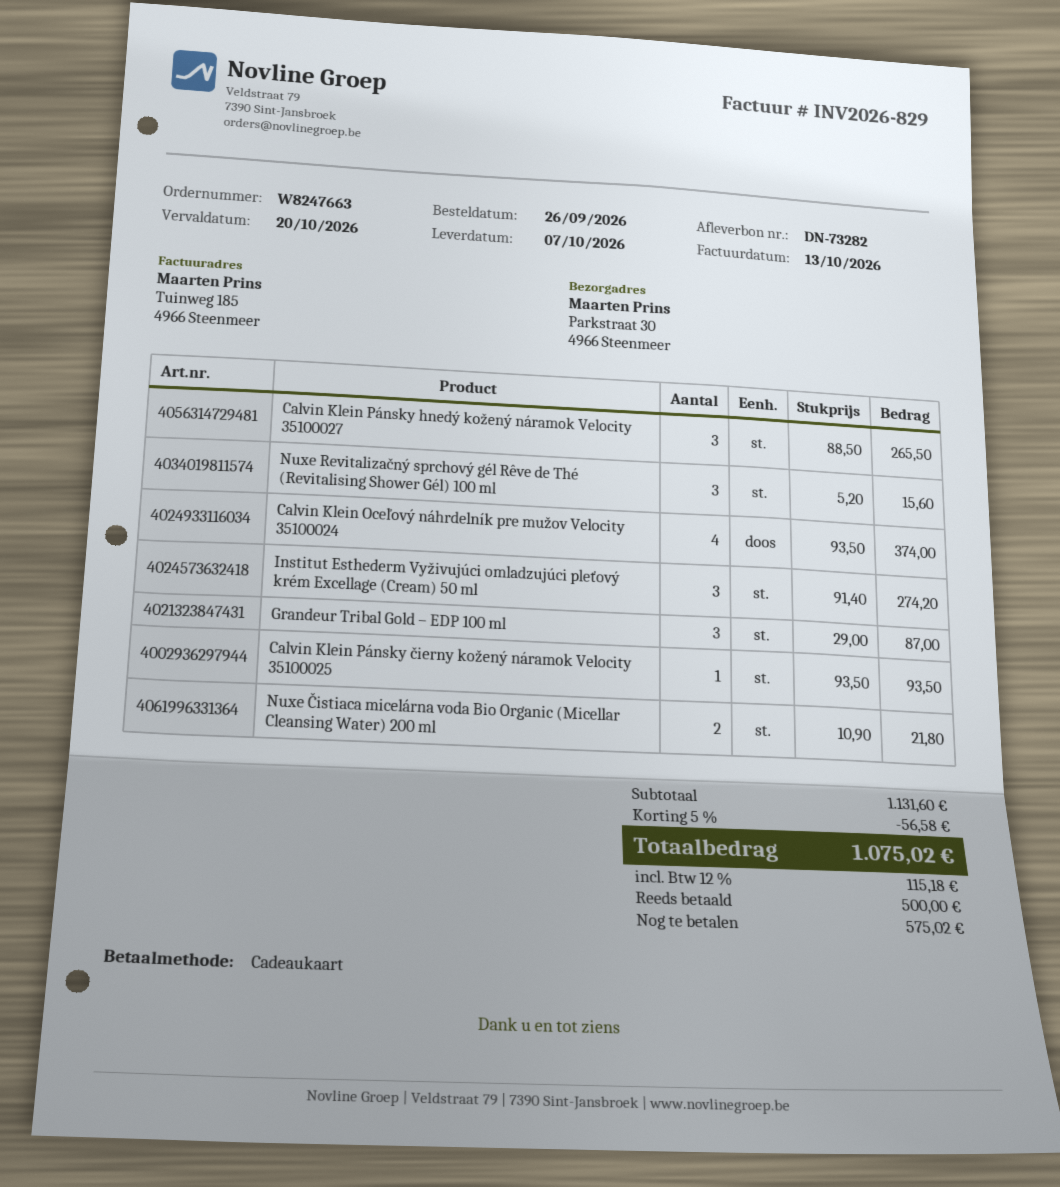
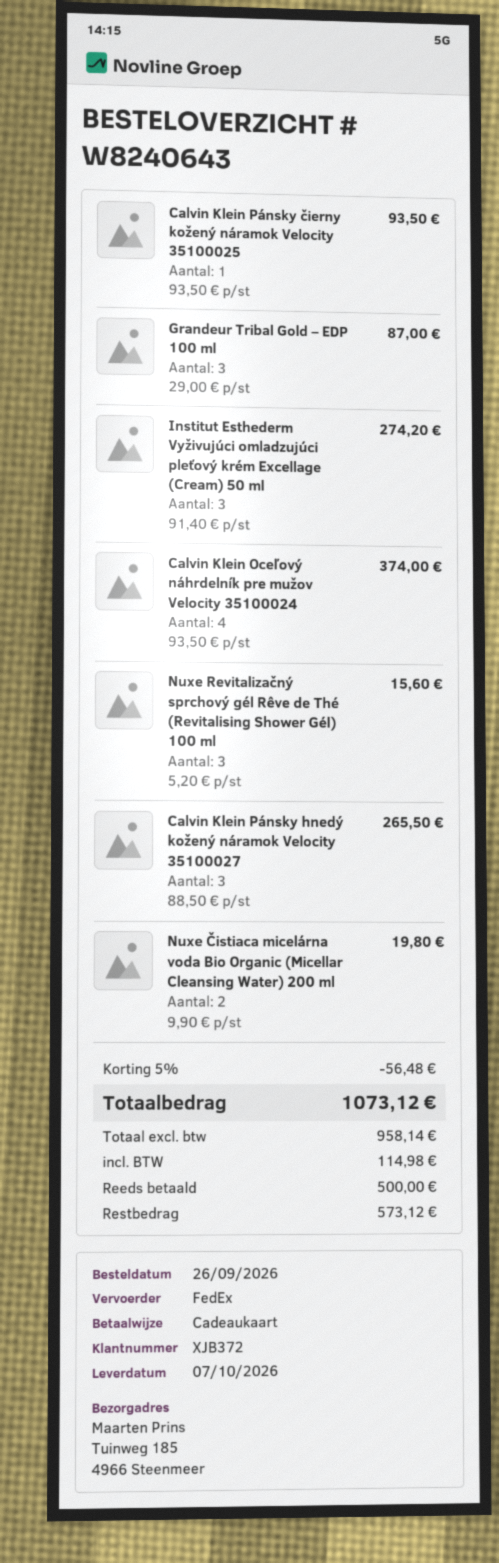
order number: W8247663 -> W8240643
ship to: Parkstraat 30, 4966 Steenmeer -> Tuinweg 185, 4966 Steenmeer
Nuxe Čistiaca micelárna voda Bio Organic (Micellar Cleansing Water) 200 ml: 2 x 10.90 = 21.80 -> 2 x 9.90 = 19.80
discount: 5% = 56.58 -> 5% = 56.48
tax: 115.18 -> 114.98
total: 1075.02 -> 1073.12
balance: 575.02 -> 573.12

